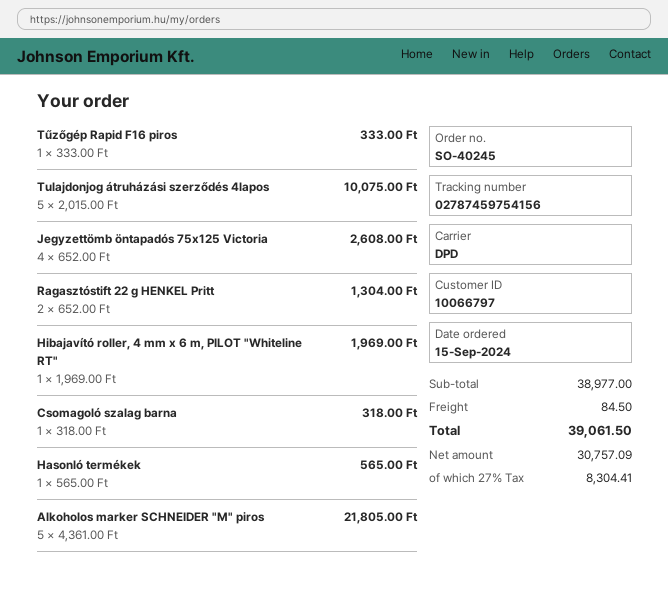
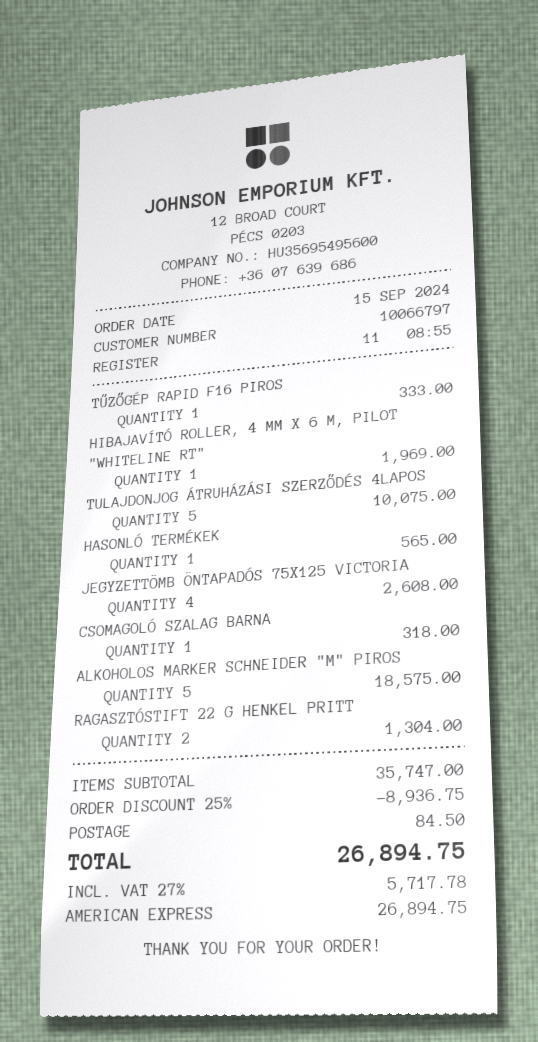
Alkoholos marker SCHNEIDER "M" piros: 5 for 21805.00 -> 5 for 18575.00
subtotal: 38977.00 -> 35747.00
discount: none -> 25% = 8936.75
tax: 27% = 8304.41 -> 27% = 5717.78
total: 39061.50 -> 26894.75

